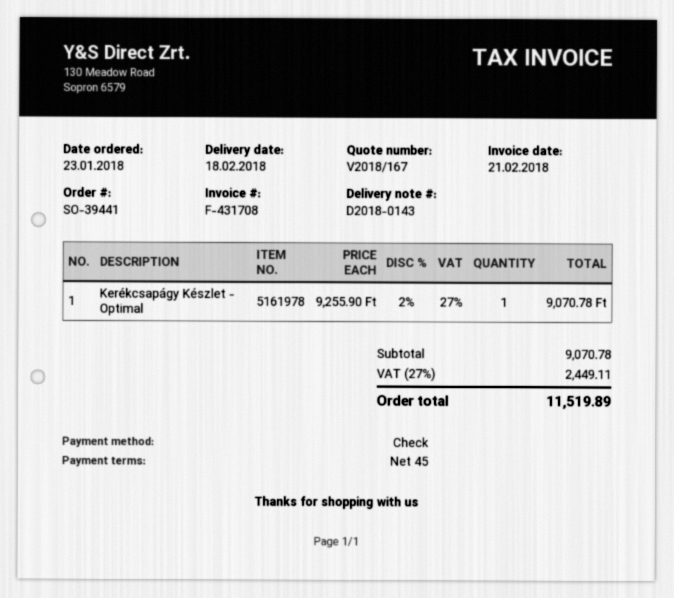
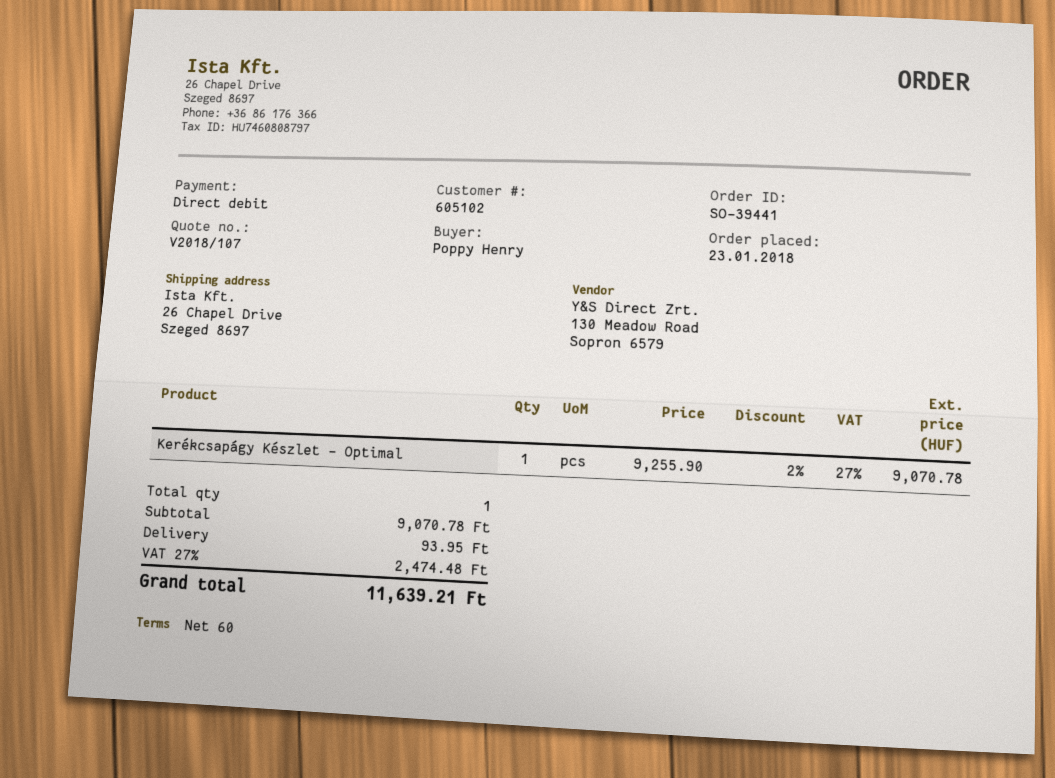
quote number: V2018/167 -> V2018/107
payment terms: 45 days -> 60 days
payment method: cheque -> direct debit
shipping: none -> 93.95
tax: 27% = 2449.11 -> 27% = 2474.48
total: 11519.89 -> 11639.21

